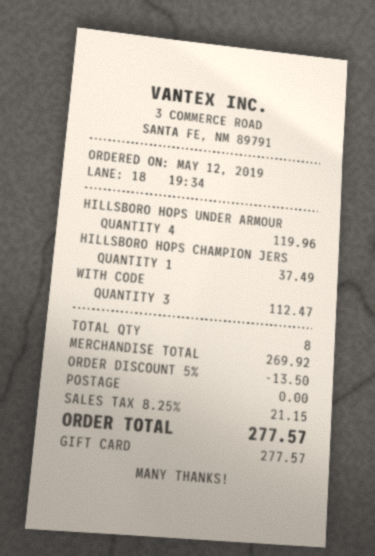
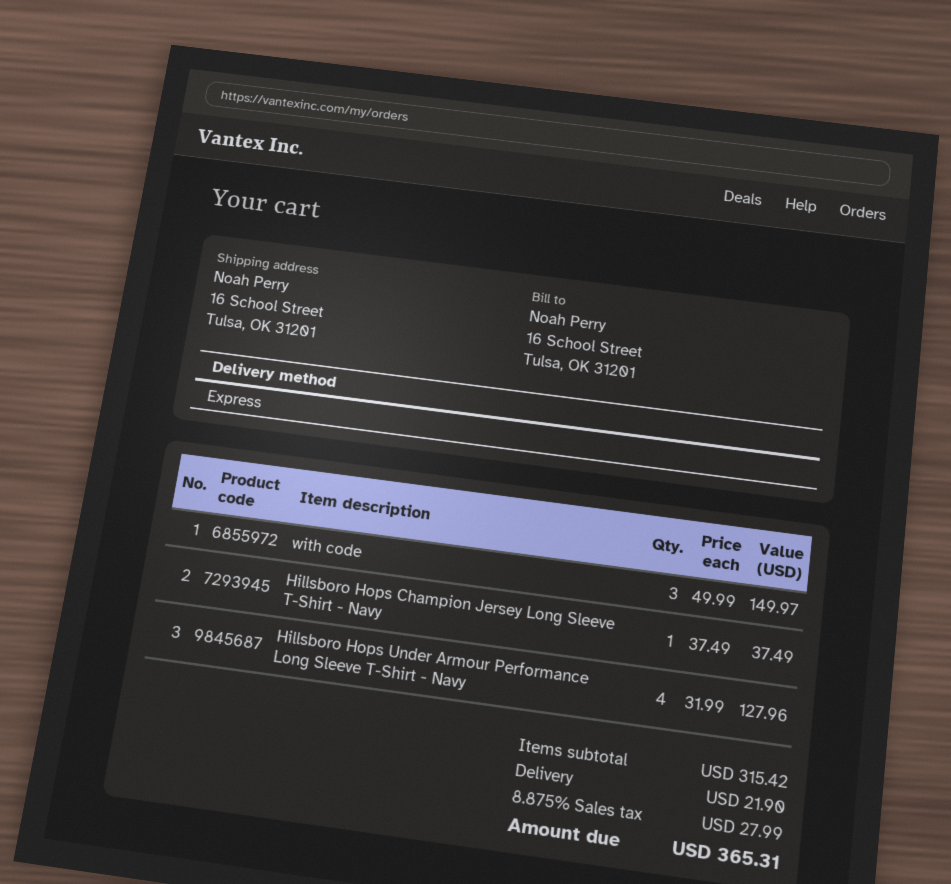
HILLSBORO HOPS UNDER ARMOUR: 4 for 119.96 -> 4 for 127.96
WITH CODE: 3 for 112.47 -> 3 for 149.97
subtotal: 269.92 -> 315.42
discount: 5% = 13.50 -> none
shipping: 0.00 -> 21.90
tax: 8.25% = 21.15 -> 8.875% = 27.99
total: 277.57 -> 365.31

